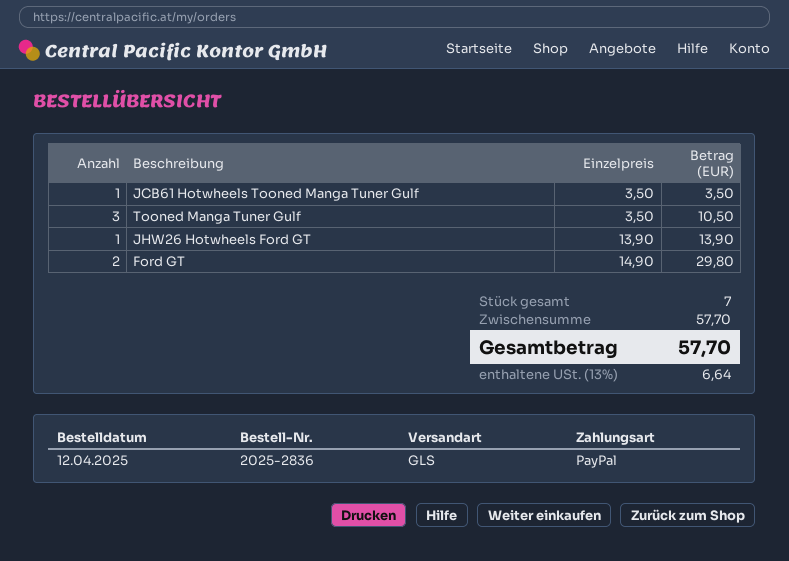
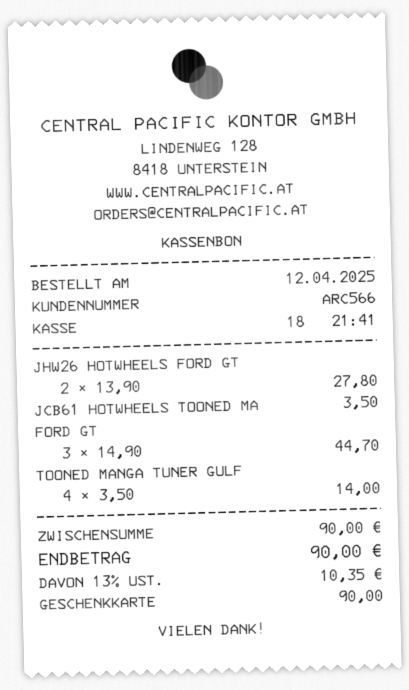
payment method: PayPal -> gift card
Tooned Manga Tuner Gulf: 3 x 3.50 = 10.50 -> 4 x 3.50 = 14.00
JHW26 Hotwheels Ford GT: 1 x 13.90 = 13.90 -> 2 x 13.90 = 27.80
Ford GT: 2 x 14.90 = 29.80 -> 3 x 14.90 = 44.70
subtotal: 57.70 -> 90.00
tax: 13% = 6.64 -> 13% = 10.35
total: 57.70 -> 90.00

